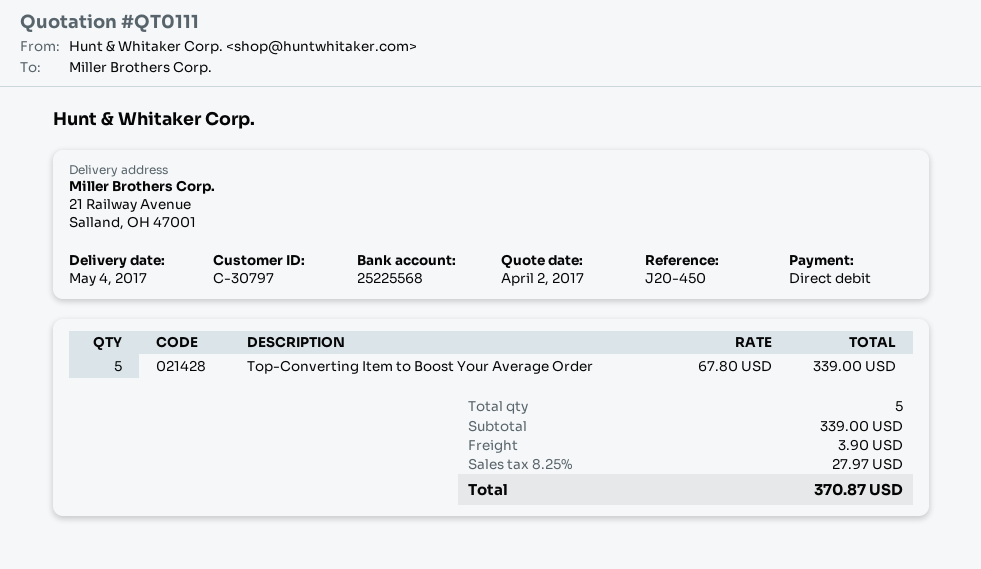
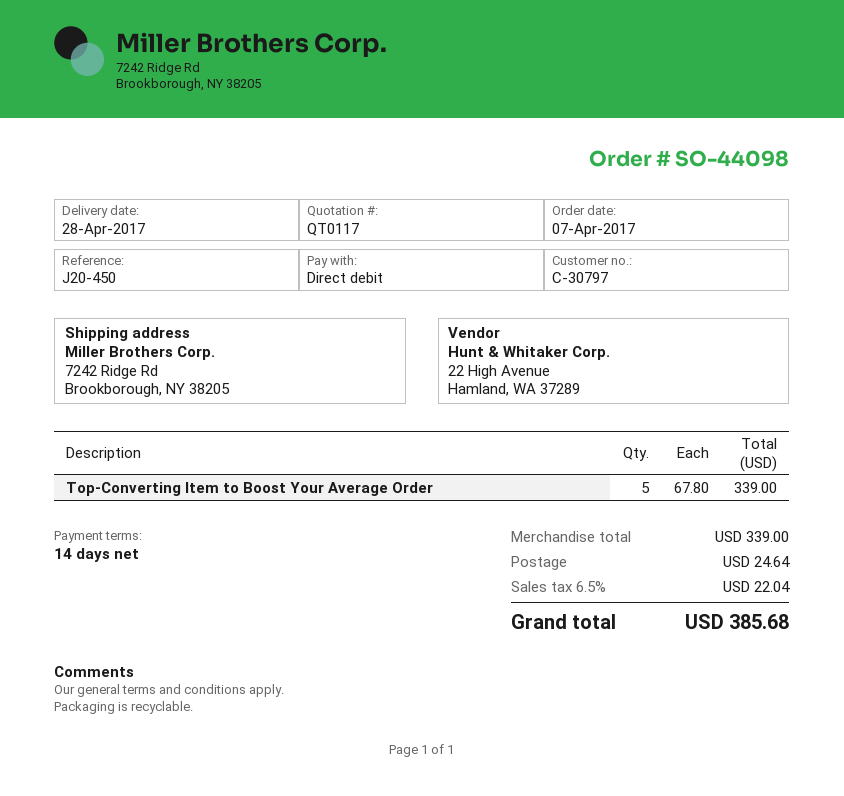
quote number: QT0111 -> QT0117
delivery date: 2017-05-04 -> 2017-04-28
ship to: 21 Railway Avenue, Salland, OH 47001 -> 7242 Ridge Rd, Brookborough, NY 38205
shipping: 3.90 -> 24.64
tax: 8.25% = 27.97 -> 6.5% = 22.04
total: 370.87 -> 385.68

